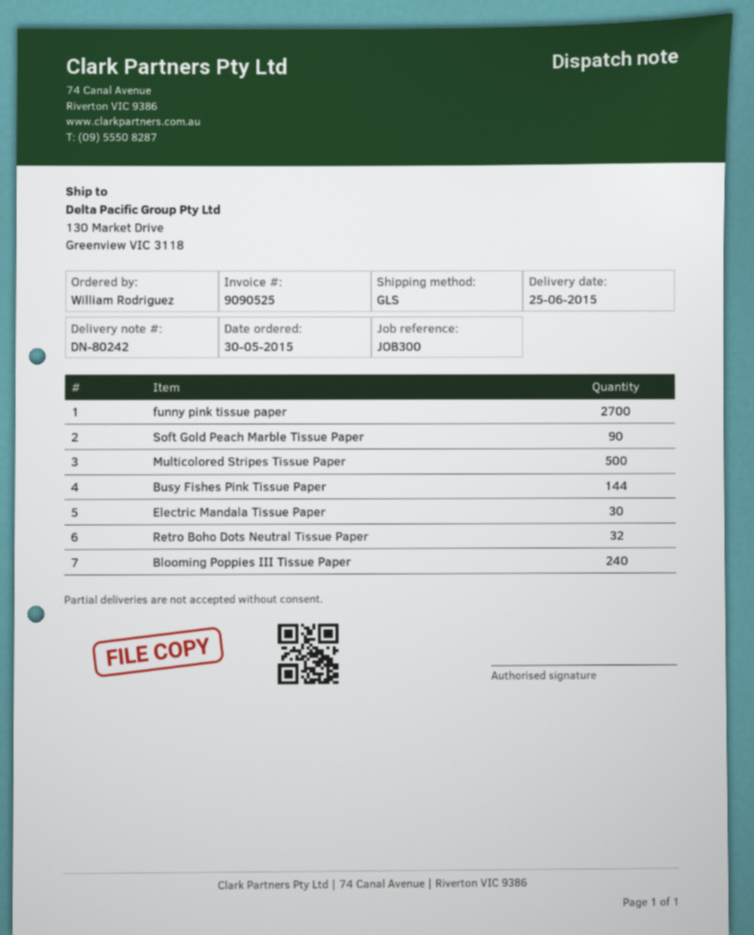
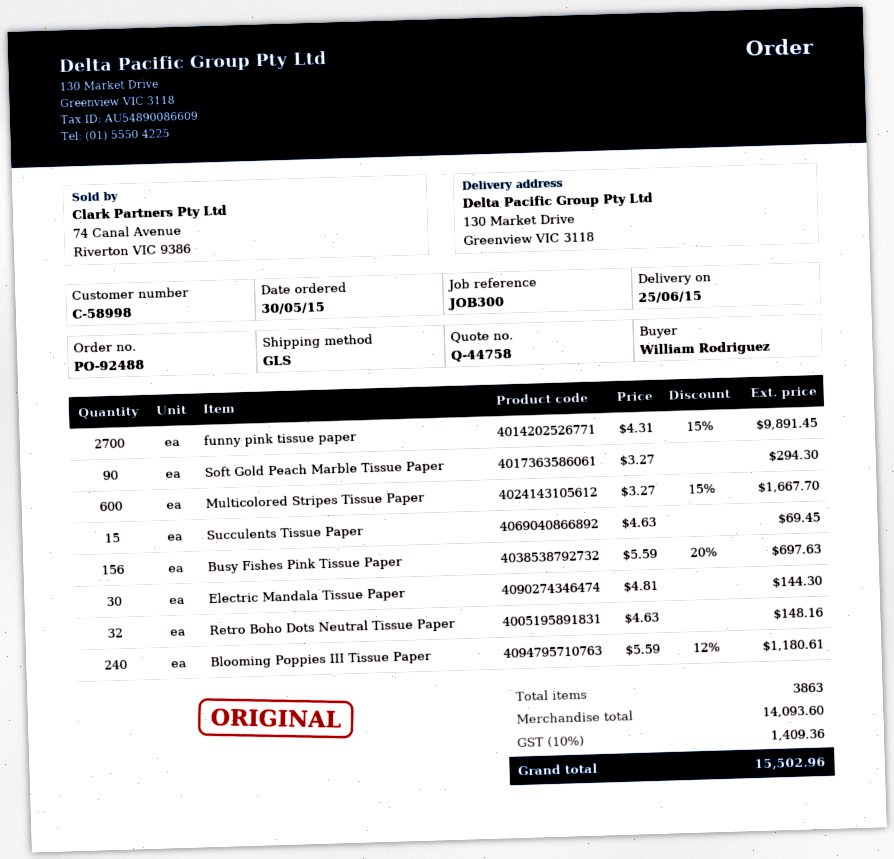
Multicolored Stripes Tissue Paper: 500 -> 600
Busy Fishes Pink Tissue Paper: 144 -> 156
Succulents Tissue Paper: none -> 15

